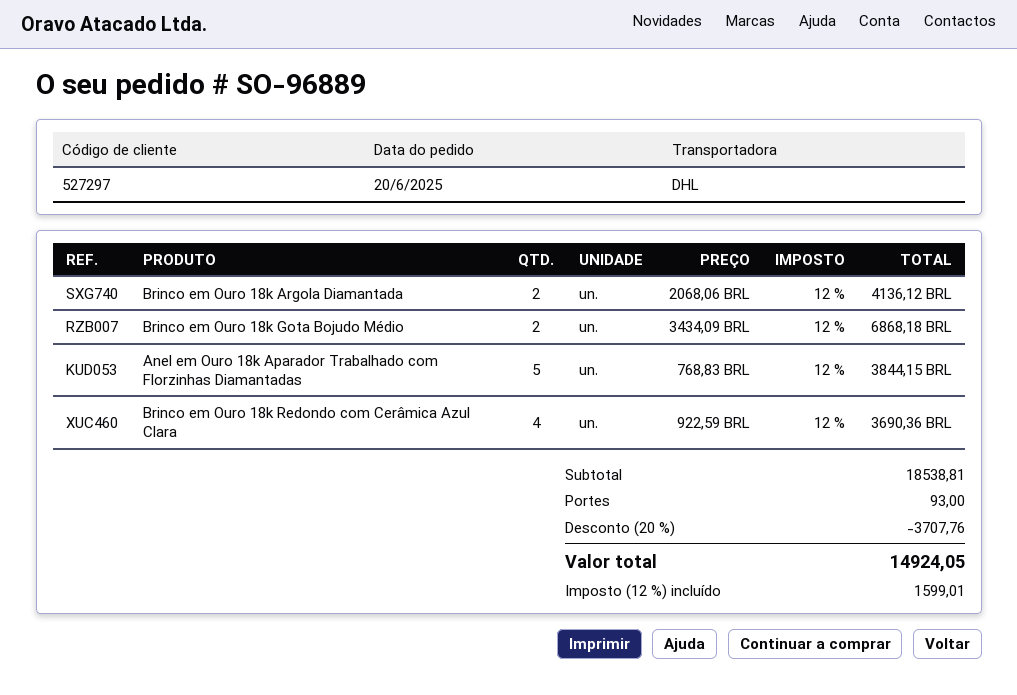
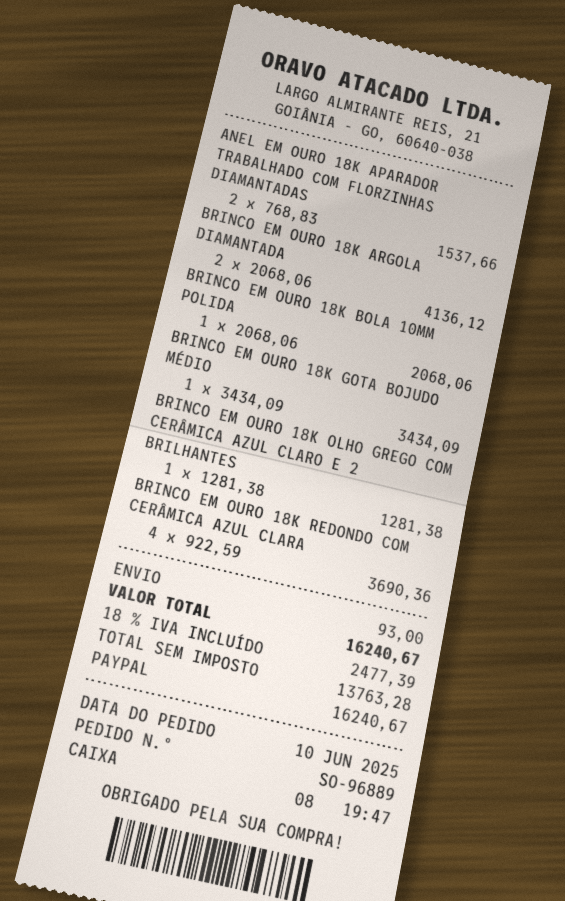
order date: 2025-06-20 -> 2025-06-10
Brinco em Ouro 18k Gota Bojudo Médio: 2 x 3434.09 = 6868.18 -> 1 x 3434.09 = 3434.09
Anel em Ouro 18k Aparador Trabalhado com Florzinhas Diamantadas: 5 x 768.83 = 3844.15 -> 2 x 768.83 = 1537.66
BRINCO EM OURO 18K BOLA 10MM POLIDA: none -> 1 x 2068.06 = 2068.06
BRINCO EM OURO 18K OLHO GREGO COM CERÂMICA AZUL CLARO E 2 BRILHANTES: none -> 1 x 1281.38 = 1281.38
discount: 20% = 3707.76 -> none
tax: 12% = 1599.01 -> 18% = 2477.39
total: 14924.05 -> 16240.67

